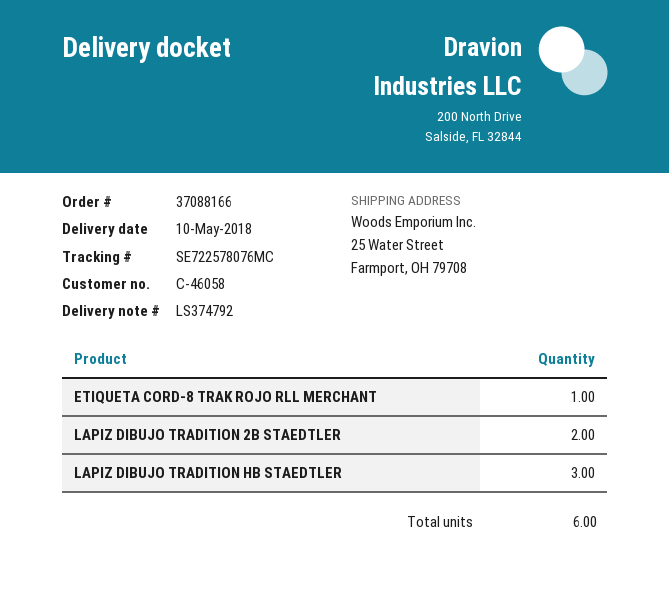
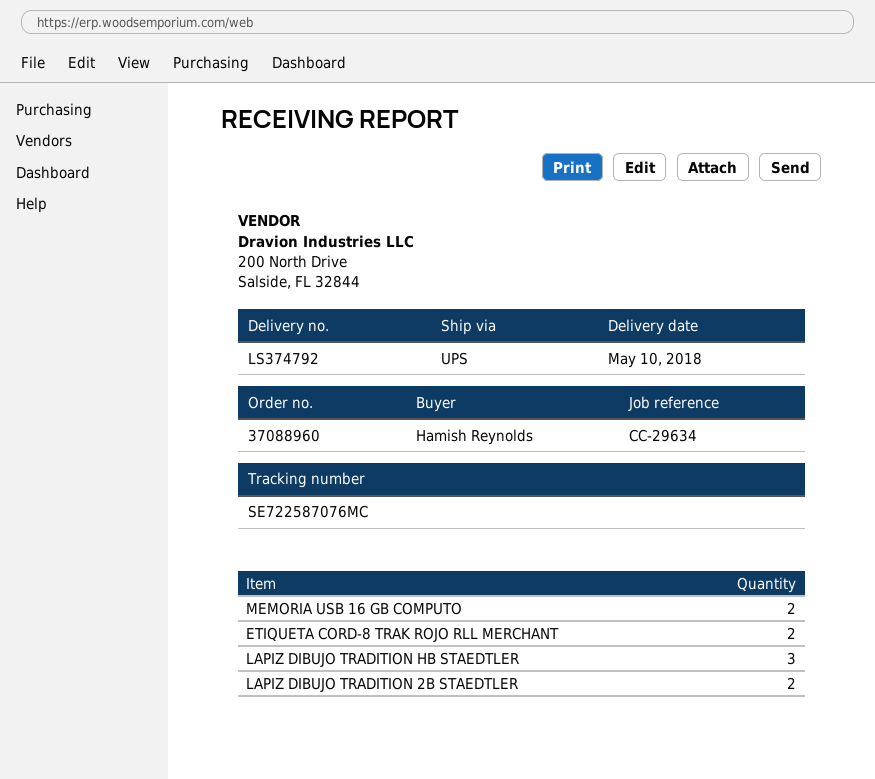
order number: 37088166 -> 37088960
tracking number: SE722578076MC -> SE722587076MC
ETIQUETA CORD-8 TRAK ROJO RLL MERCHANT: 1 -> 2
MEMORIA USB 16 GB COMPUTO: none -> 2

